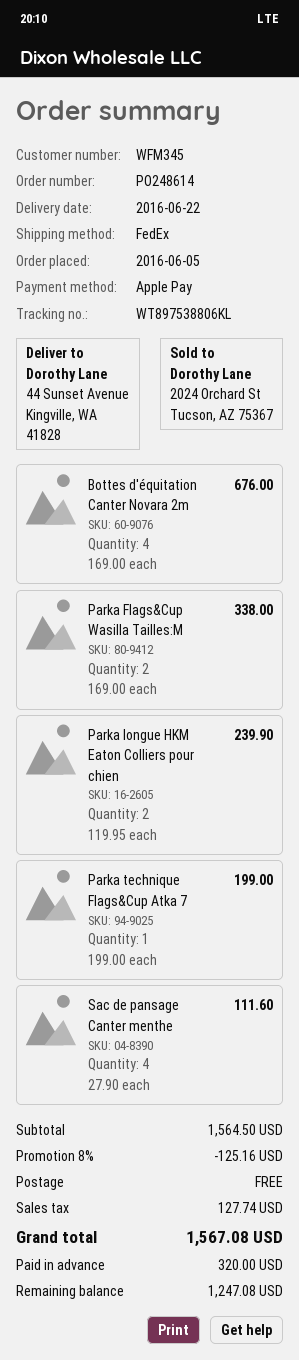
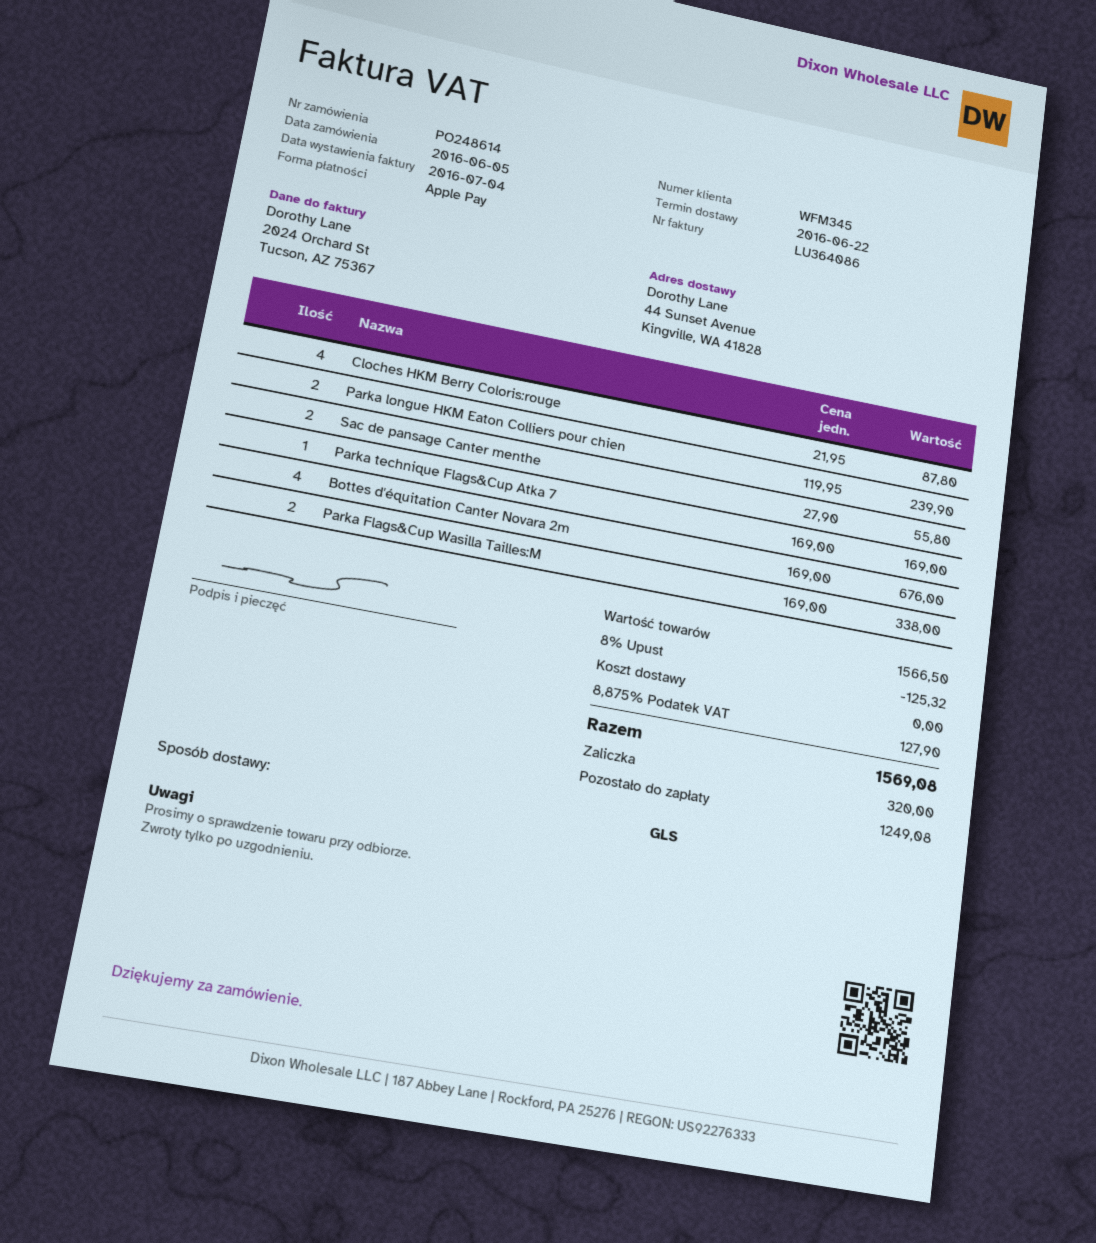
shipping method: FedEx -> GLS
Parka technique Flags&Cup Atka 7: 1 x 199.00 = 199.00 -> 1 x 169.00 = 169.00
Sac de pansage Canter menthe: 4 x 27.90 = 111.60 -> 2 x 27.90 = 55.80
Cloches HKM Berry Coloris:rouge: none -> 4 x 21.95 = 87.80
subtotal: 1564.50 -> 1566.50
discount: 8% = 125.16 -> 8% = 125.32
tax: 127.74 -> 127.90
total: 1567.08 -> 1569.08
balance: 1247.08 -> 1249.08

